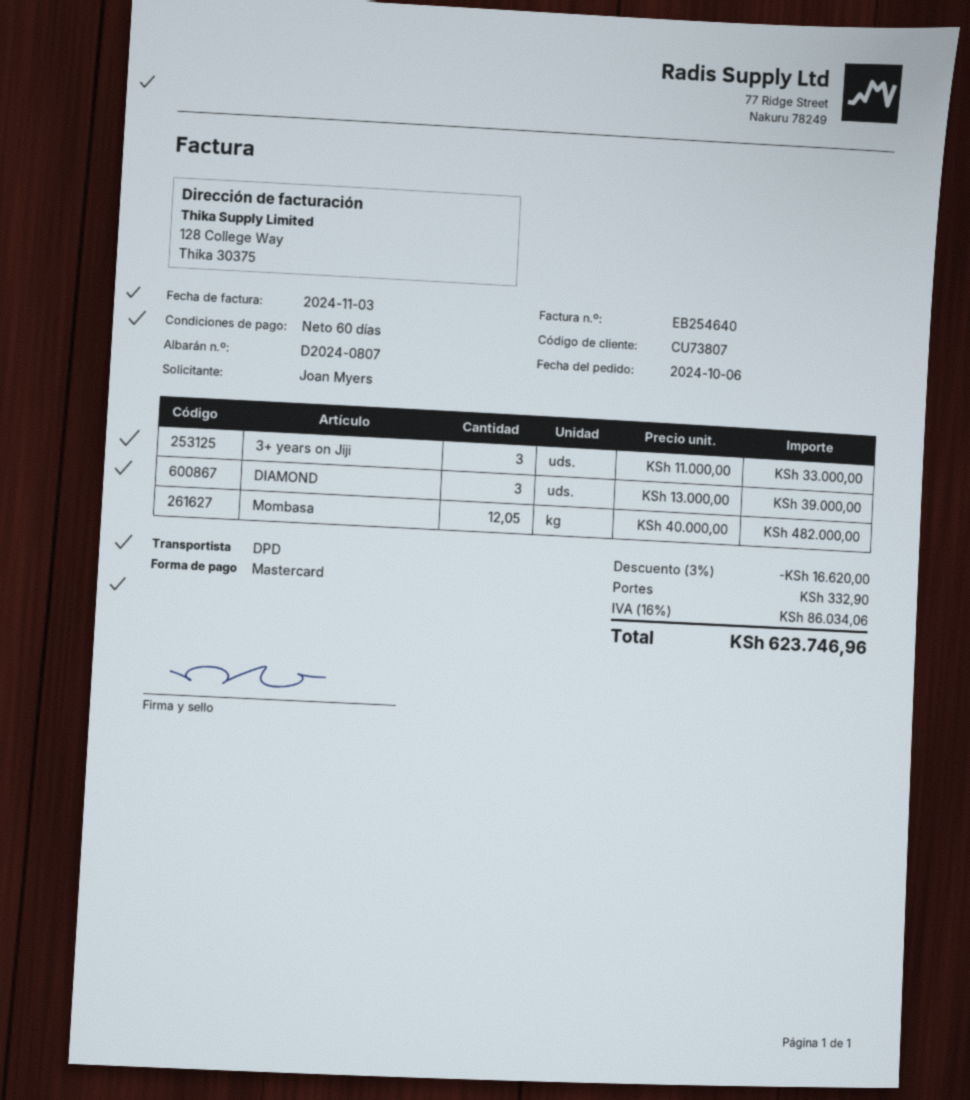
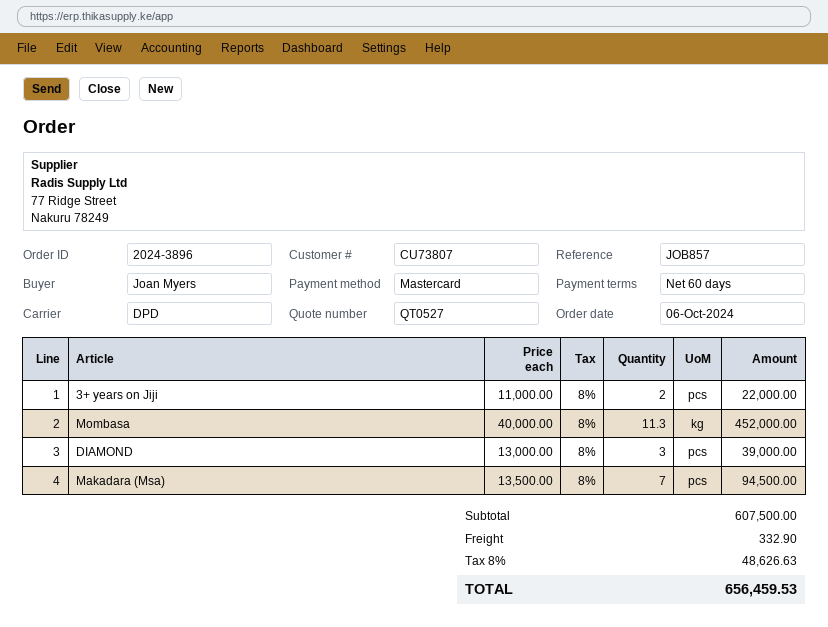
3+ years on Jiji: 3 x 11000.00 = 33000.00 -> 2 x 11000.00 = 22000.00
Mombasa: 12.05 x 40000.00 = 482000.00 -> 11.3 x 40000.00 = 452000.00
Makadara (Msa): none -> 7 x 13500.00 = 94500.00
discount: 3% = 16620.00 -> none
tax: 16% = 86034.06 -> 8% = 48626.63
total: 623746.96 -> 656459.53

